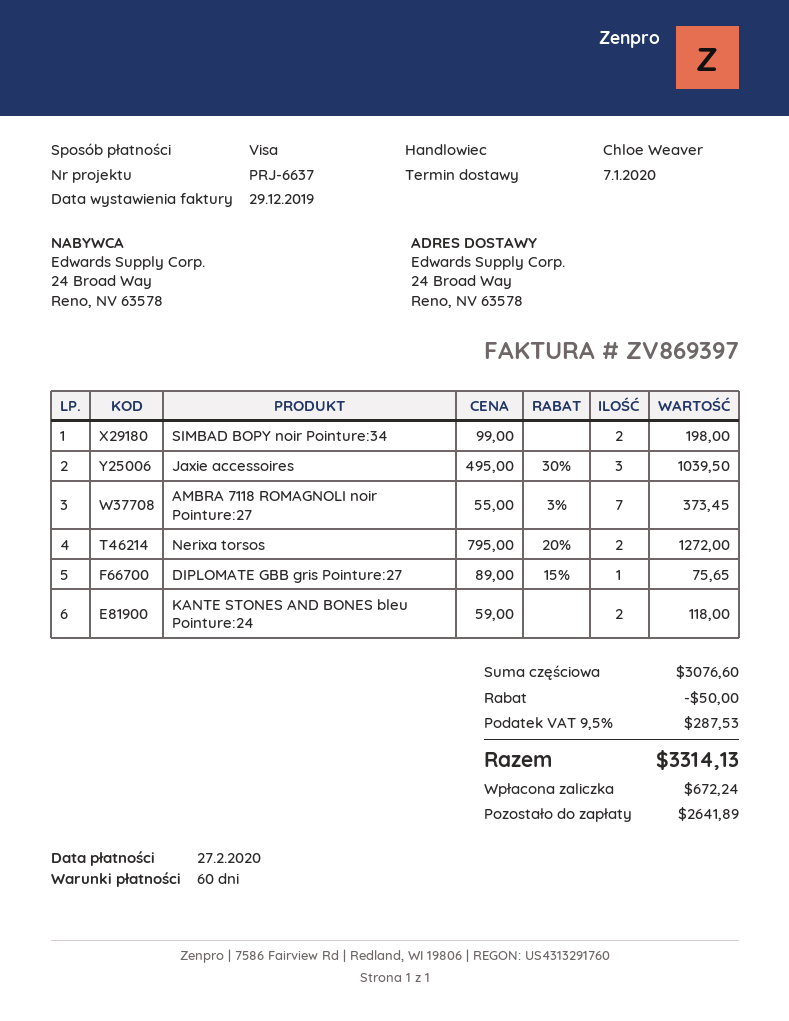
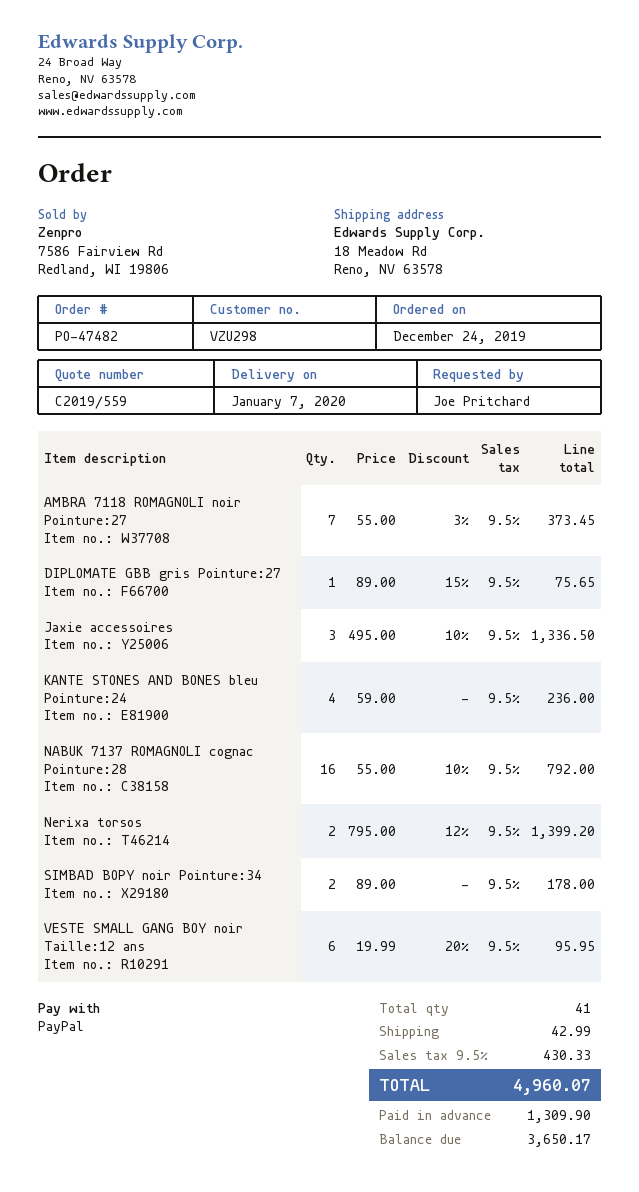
payment method: Visa -> PayPal
ship to: 24 Broad Way, Reno, NV 63578 -> 18 Meadow Rd, Reno, NV 63578
SIMBAD BOPY noir Pointure:34: 2 x 99.00 = 198.00 -> 2 x 89.00 = 178.00
Jaxie accessoires: 3 x 495.00 - 30% = 1039.50 -> 3 x 495.00 - 10% = 1336.50
Nerixa torsos: 2 x 795.00 - 20% = 1272.00 -> 2 x 795.00 - 12% = 1399.20
KANTE STONES AND BONES bleu Pointure:24: 2 x 59.00 = 118.00 -> 4 x 59.00 = 236.00
NABUK 7137 ROMAGNOLI cognac Pointure:28: none -> 16 x 55.00 - 10% = 792.00
VESTE SMALL GANG BOY noir Taille:12 ans: none -> 6 x 19.99 - 20% = 95.95
discount: 50.00 -> none
shipping: none -> 42.99
tax: 9.5% = 287.53 -> 9.5% = 430.33
total: 3314.13 -> 4960.07
deposit: 672.24 -> 1309.90
balance: 2641.89 -> 3650.17

